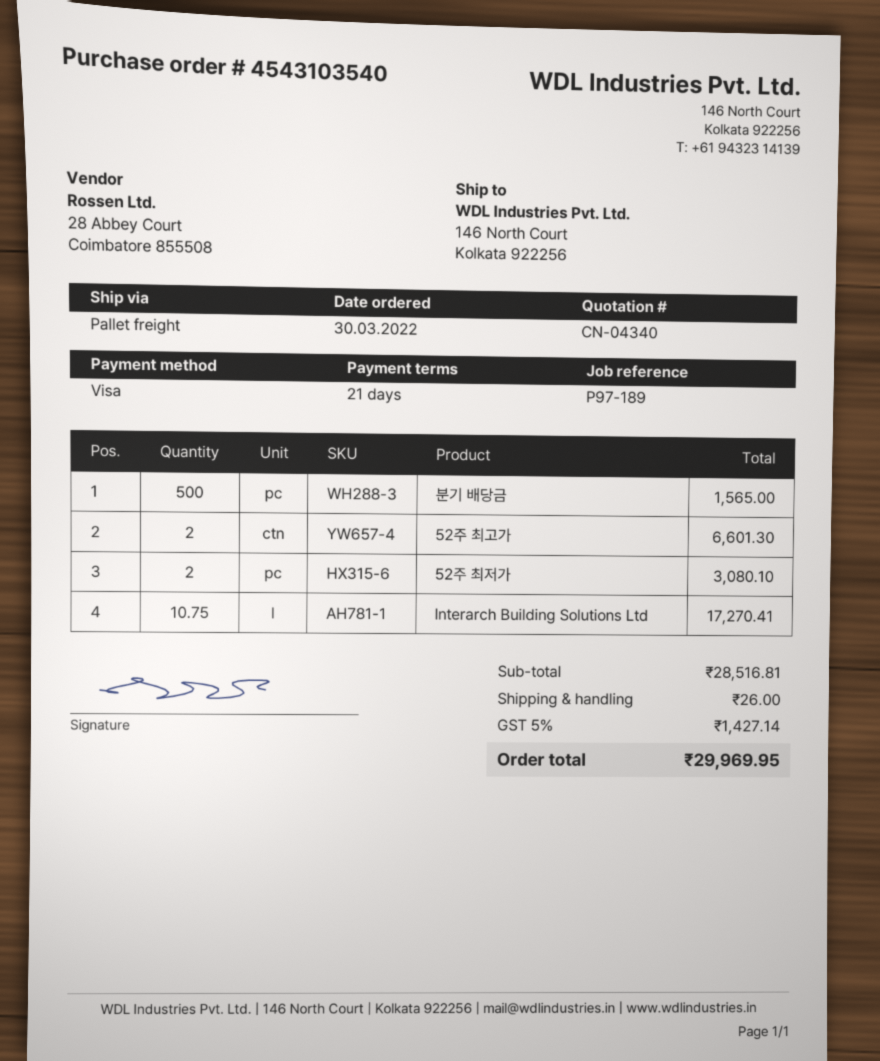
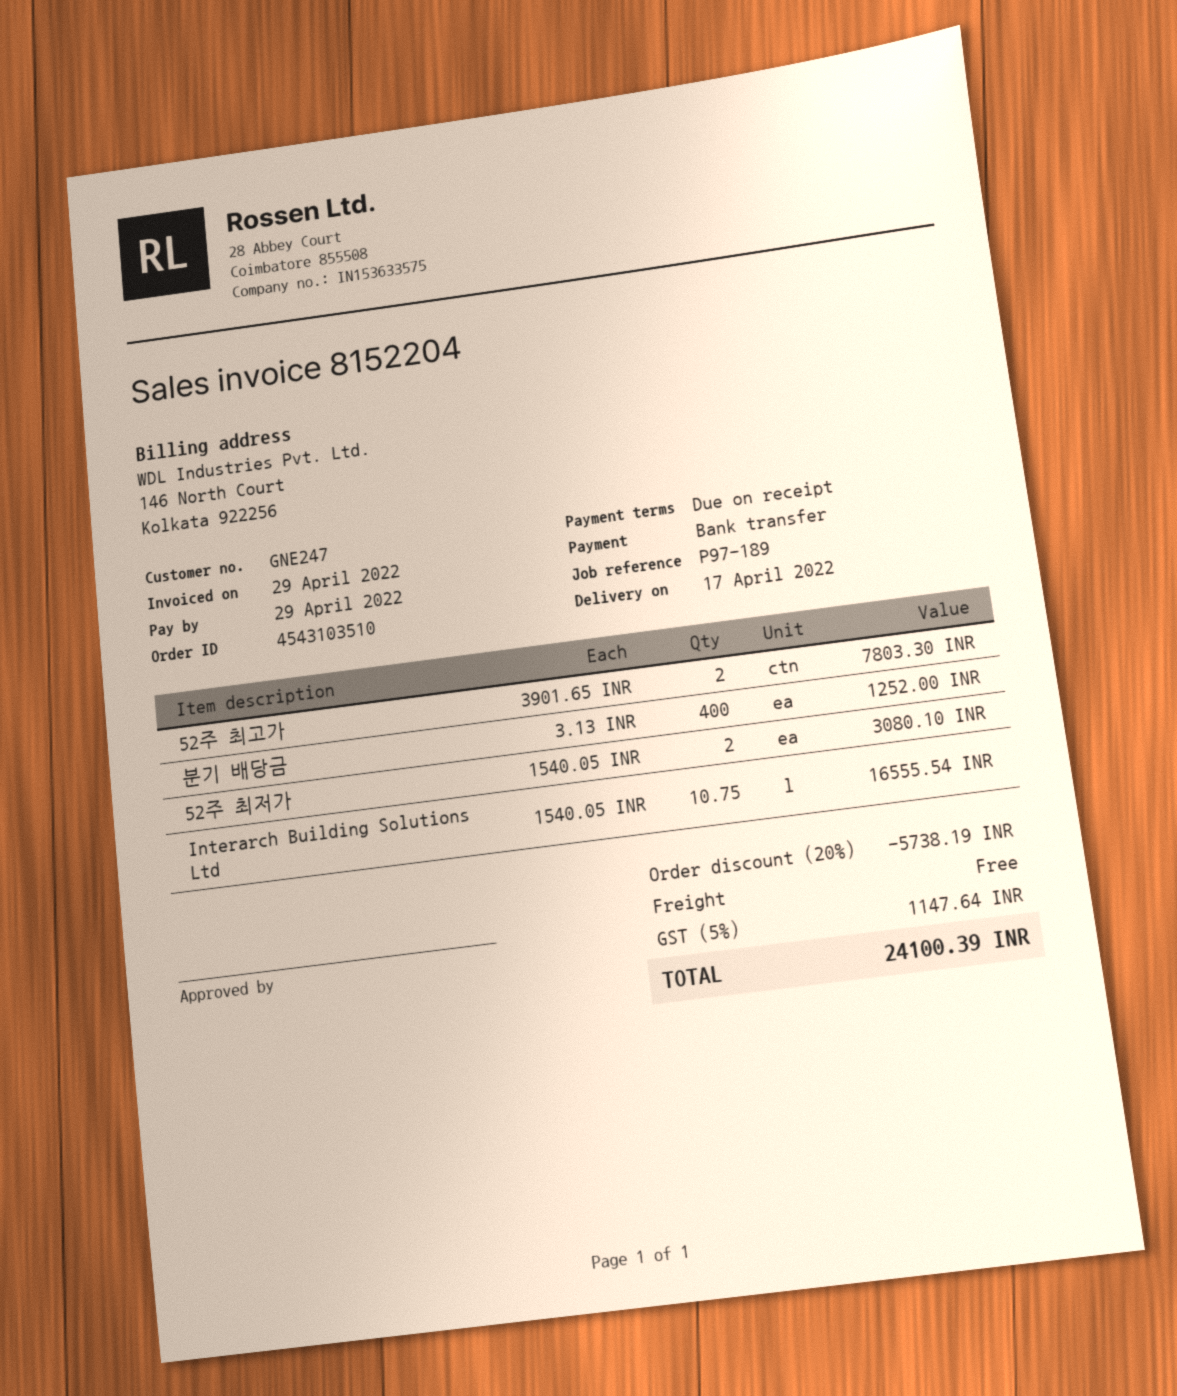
order number: 4543103540 -> 4543103510
payment terms: 21 days -> on receipt
payment method: Visa -> bank transfer
분기 배당금: 500 for 1565.00 -> 400 for 1252.00
52주 최고가: 2 for 6601.30 -> 2 for 7803.30
Interarch Building Solutions Ltd: 10.75 for 17270.41 -> 10.75 for 16555.54
discount: none -> 20% = 5738.19
shipping: 26.00 -> 0.00
tax: 5% = 1427.14 -> 5% = 1147.64
total: 29969.95 -> 24100.39

